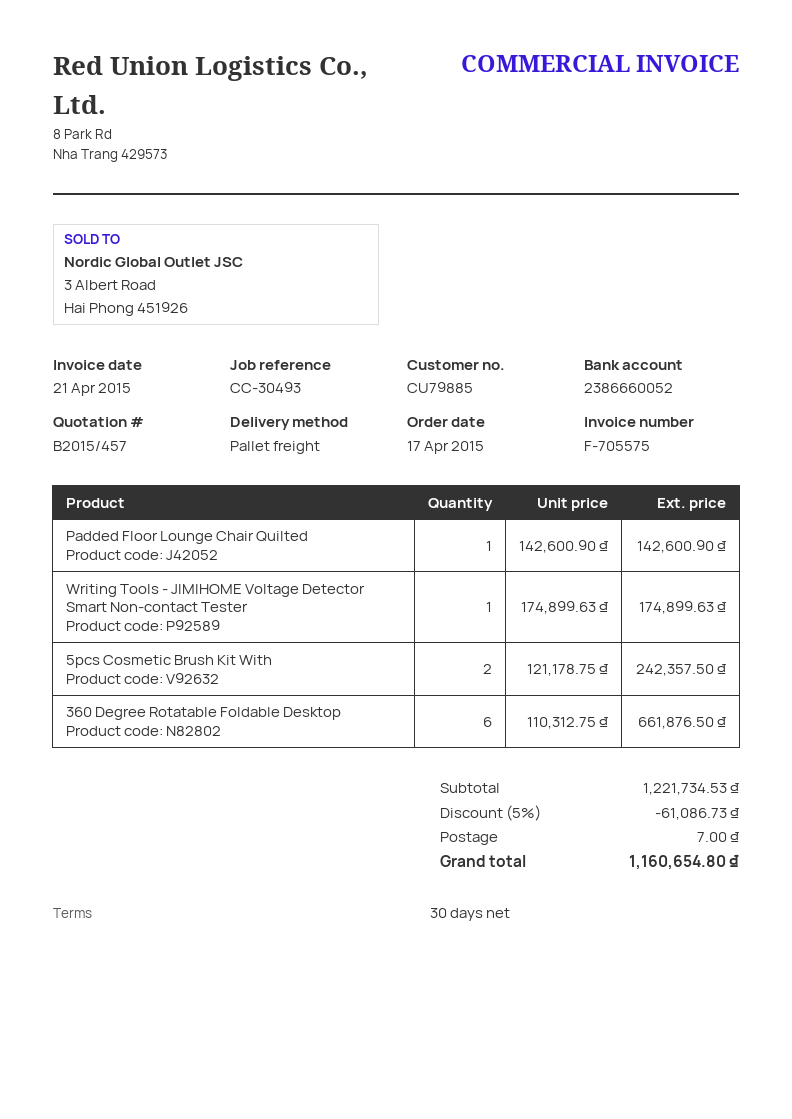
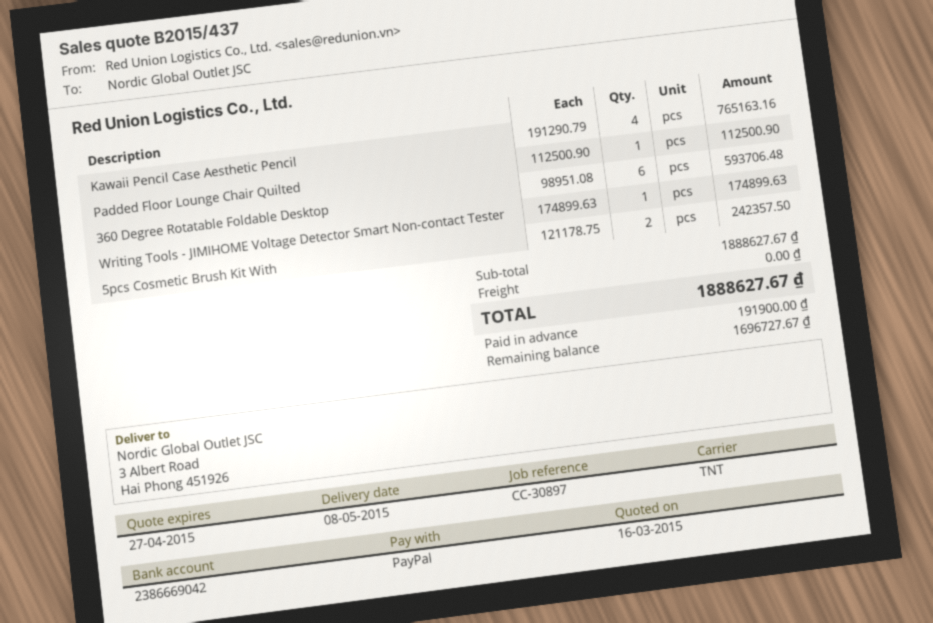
quote number: B2015/457 -> B2015/437
reference: CC-30493 -> CC-30897
bank account: 2386660052 -> 2386669042
shipping method: pallet freight -> TNT
Padded Floor Lounge Chair Quilted: 1 x 142600.90 = 142600.90 -> 1 x 112500.90 = 112500.90
360 Degree Rotatable Foldable Desktop: 6 x 110312.75 = 661876.50 -> 6 x 98951.08 = 593706.48
Kawaii Pencil Case Aesthetic Pencil: none -> 4 x 191290.79 = 765163.16
subtotal: 1221734.53 -> 1888627.67
discount: 5% = 61086.73 -> none
shipping: 7.00 -> 0.00
total: 1160654.80 -> 1888627.67

